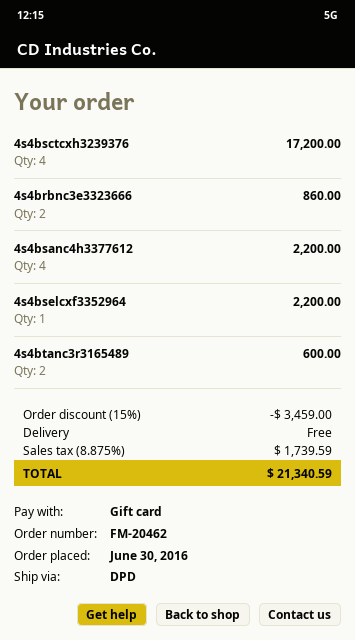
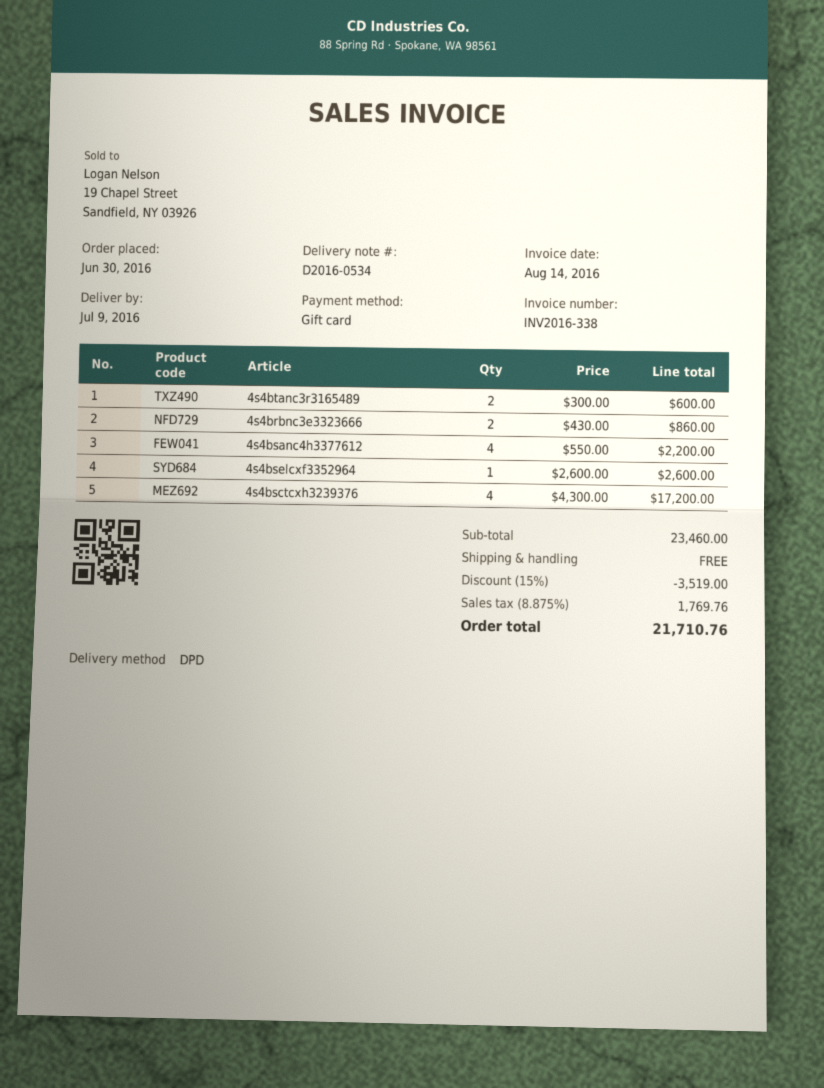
4s4bselcxf3352964: 1 for 2200.00 -> 1 for 2600.00
discount: 15% = 3459.00 -> 15% = 3519.00
tax: 8.875% = 1739.59 -> 8.875% = 1769.76
total: 21340.59 -> 21710.76

